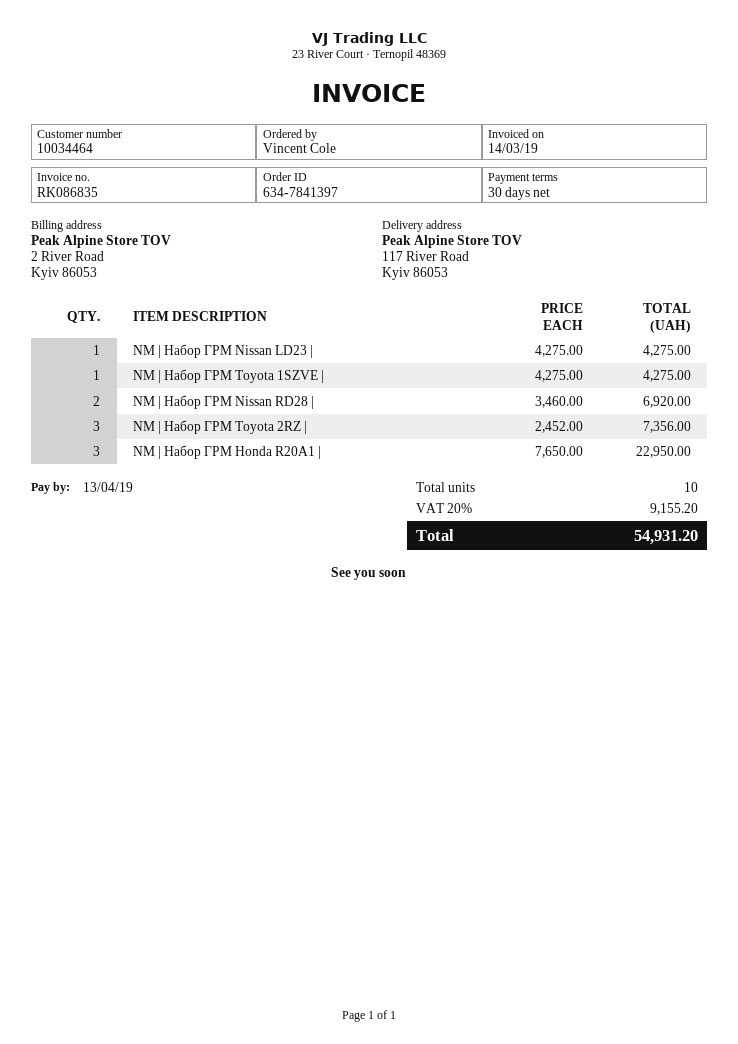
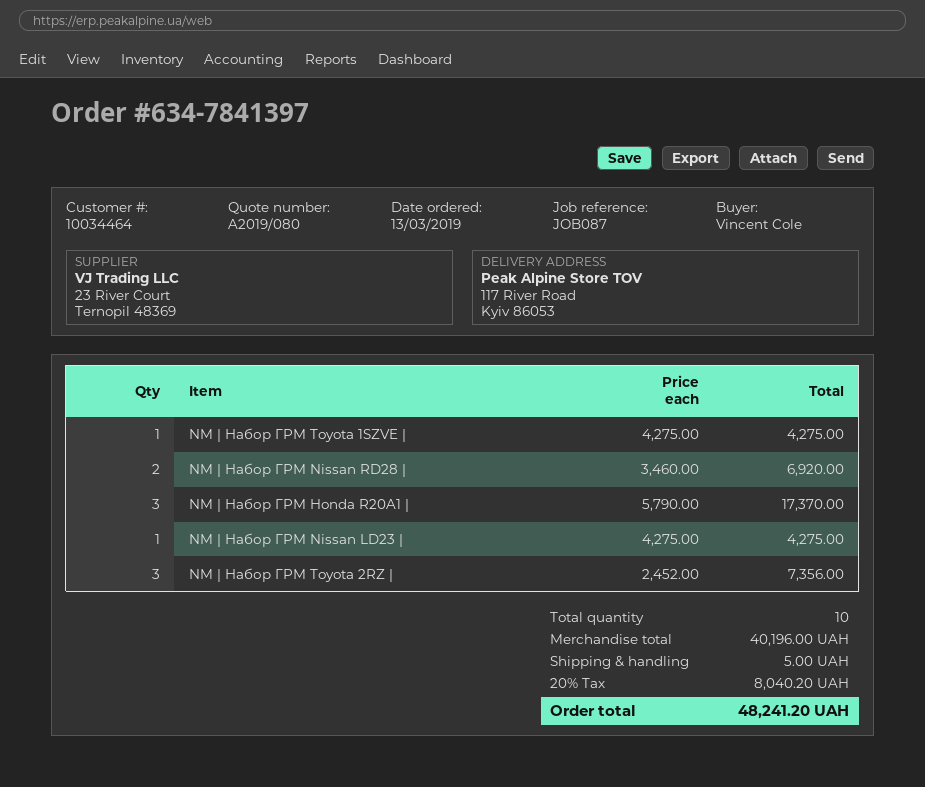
NM | Набор ГРМ Honda R20A1 |: 3 x 7650.00 = 22950.00 -> 3 x 5790.00 = 17370.00
shipping: none -> 5.00
tax: 20% = 9155.20 -> 20% = 8040.20
total: 54931.20 -> 48241.20

